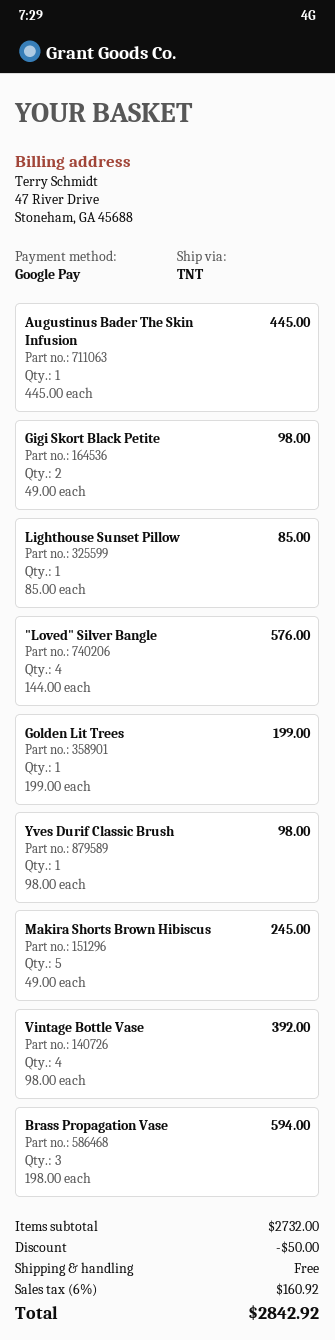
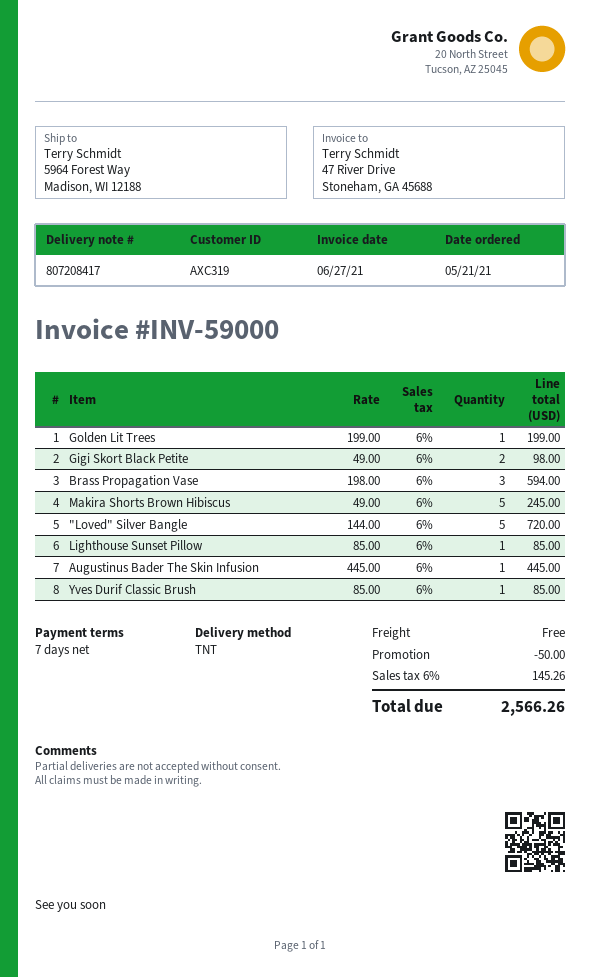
"Loved" Silver Bangle: 4 x 144.00 = 576.00 -> 5 x 144.00 = 720.00
Yves Durif Classic Brush: 1 x 98.00 = 98.00 -> 1 x 85.00 = 85.00
Vintage Bottle Vase: 4 x 98.00 = 392.00 -> none
tax: 6% = 160.92 -> 6% = 145.26
total: 2842.92 -> 2566.26

